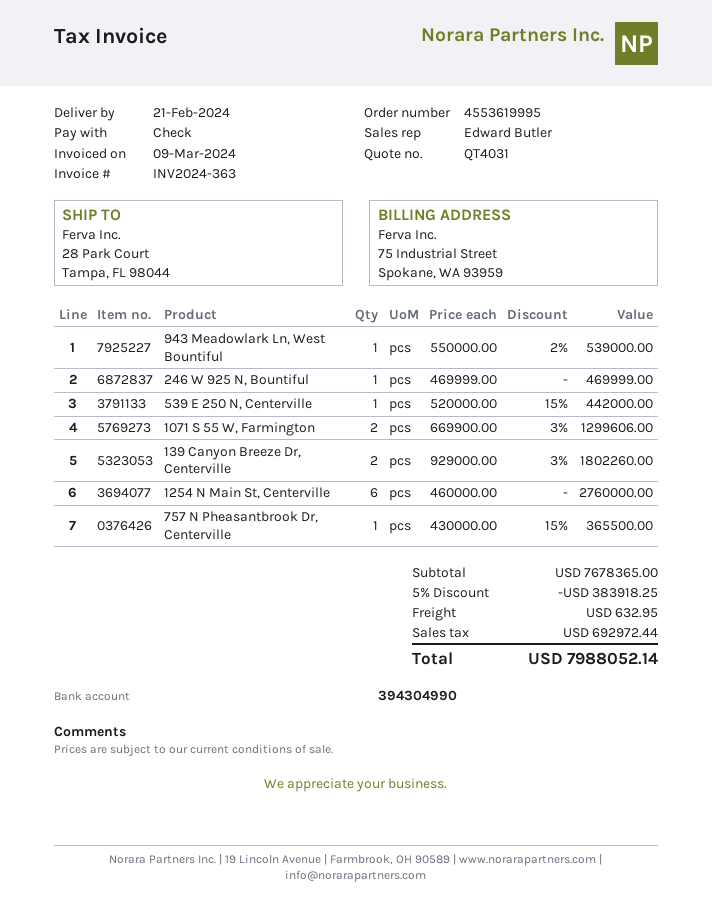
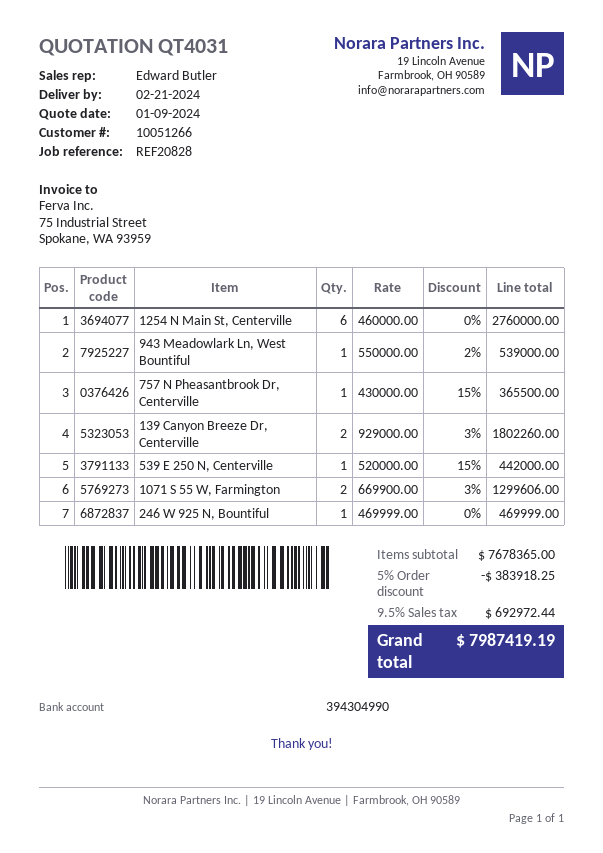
shipping: 632.95 -> none
total: 7988052.14 -> 7987419.19

